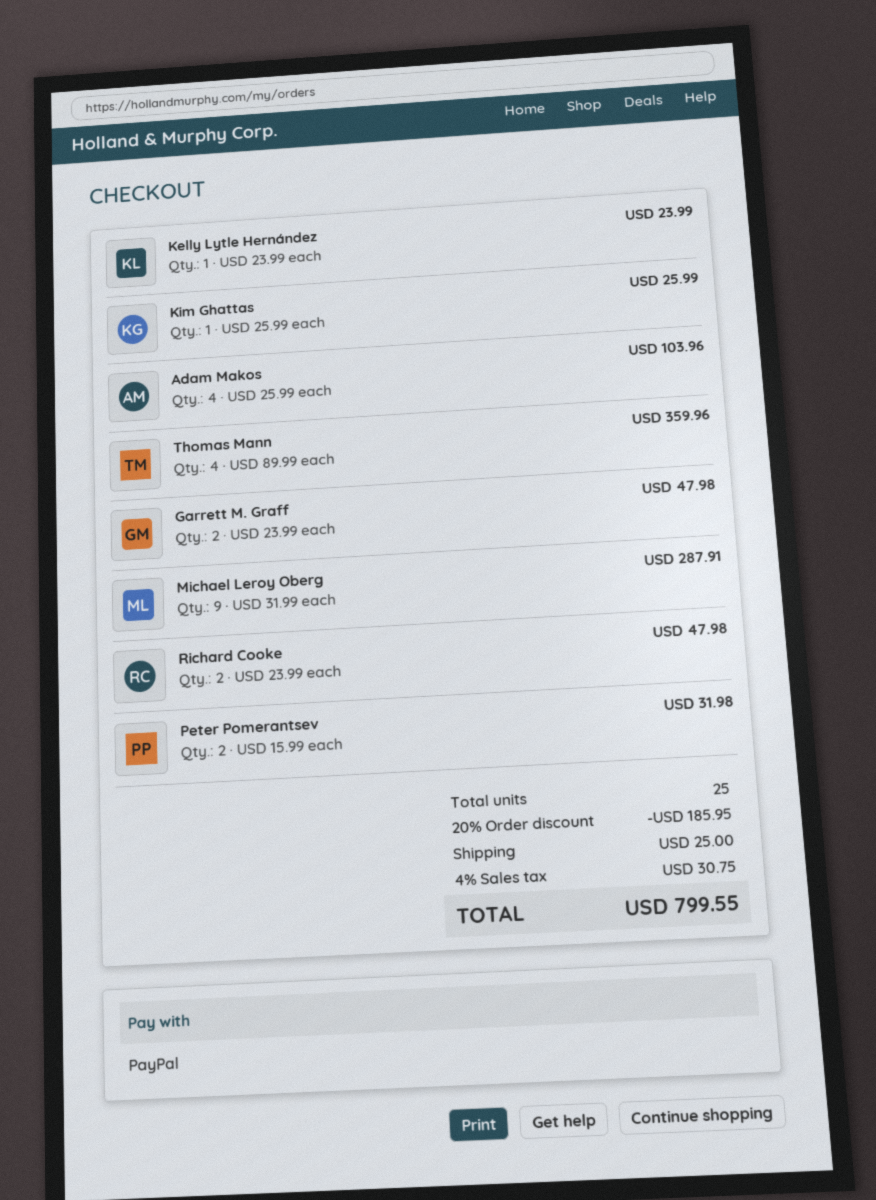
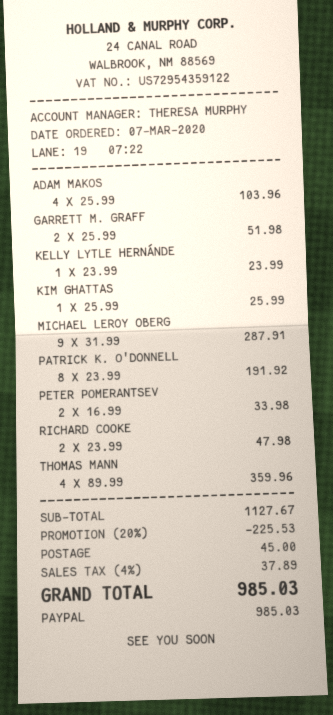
Garrett M. Graff: 2 x 23.99 = 47.98 -> 2 x 25.99 = 51.98
Peter Pomerantsev: 2 x 15.99 = 31.98 -> 2 x 16.99 = 33.98
PATRICK K. O'DONNELL: none -> 8 x 23.99 = 191.92
discount: 20% = 185.95 -> 20% = 225.53
shipping: 25.00 -> 45.00
tax: 4% = 30.75 -> 4% = 37.89
total: 799.55 -> 985.03

